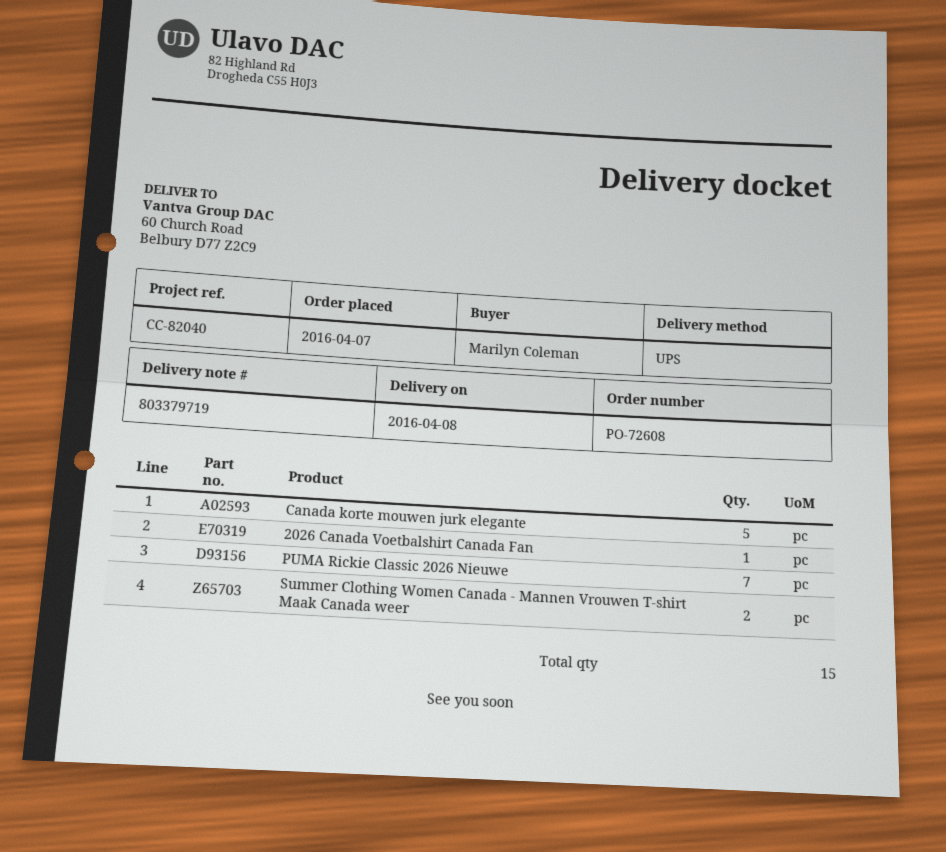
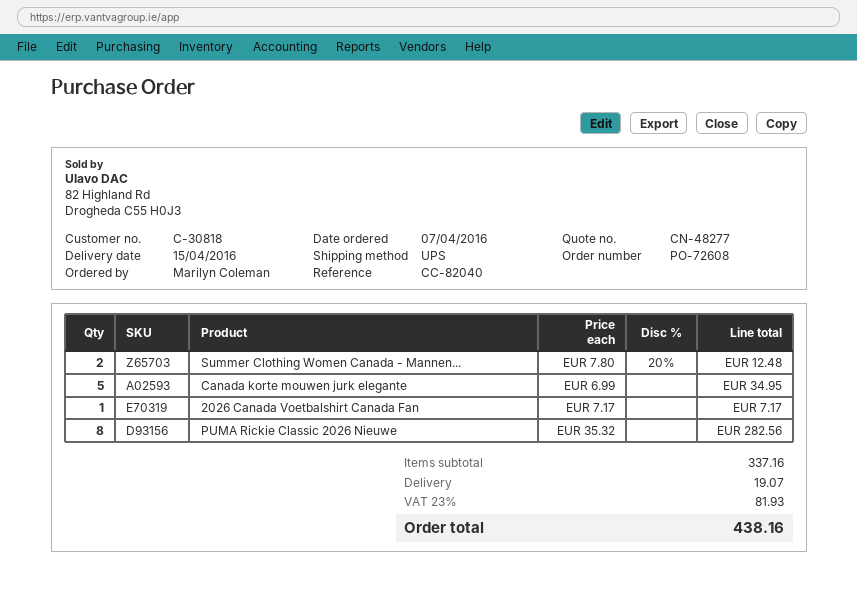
delivery date: 2016-04-08 -> 2016-04-15
PUMA Rickie Classic 2026 Nieuwe: 7 -> 8

